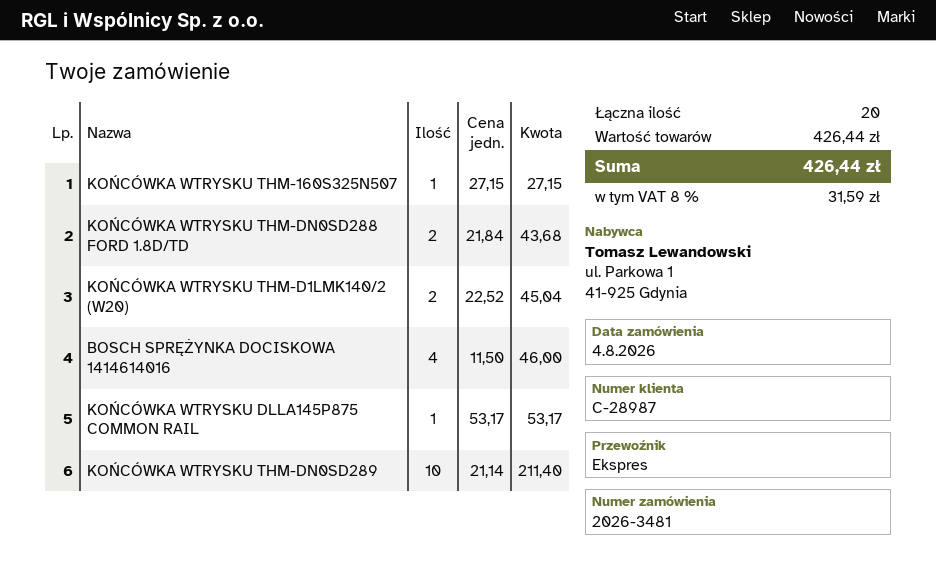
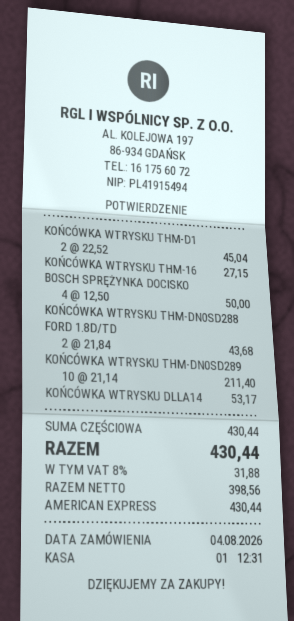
BOSCH SPRĘŻYNKA DOCISKOWA 1414614016: 4 x 11.50 = 46.00 -> 4 x 12.50 = 50.00
subtotal: 426.44 -> 430.44
tax: 8% = 31.59 -> 8% = 31.88
total: 426.44 -> 430.44

